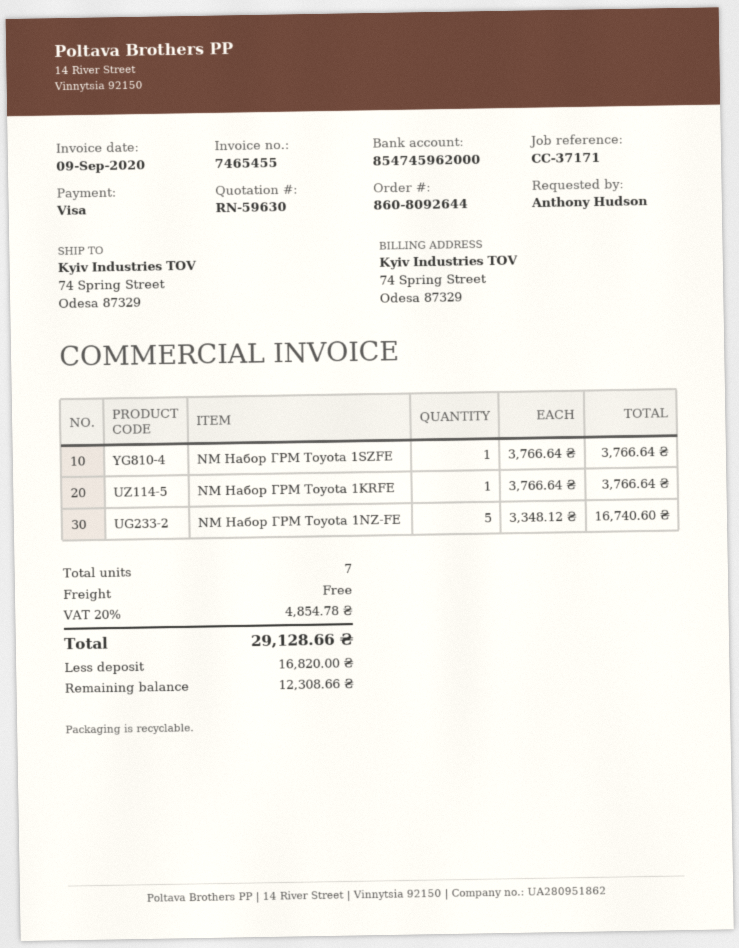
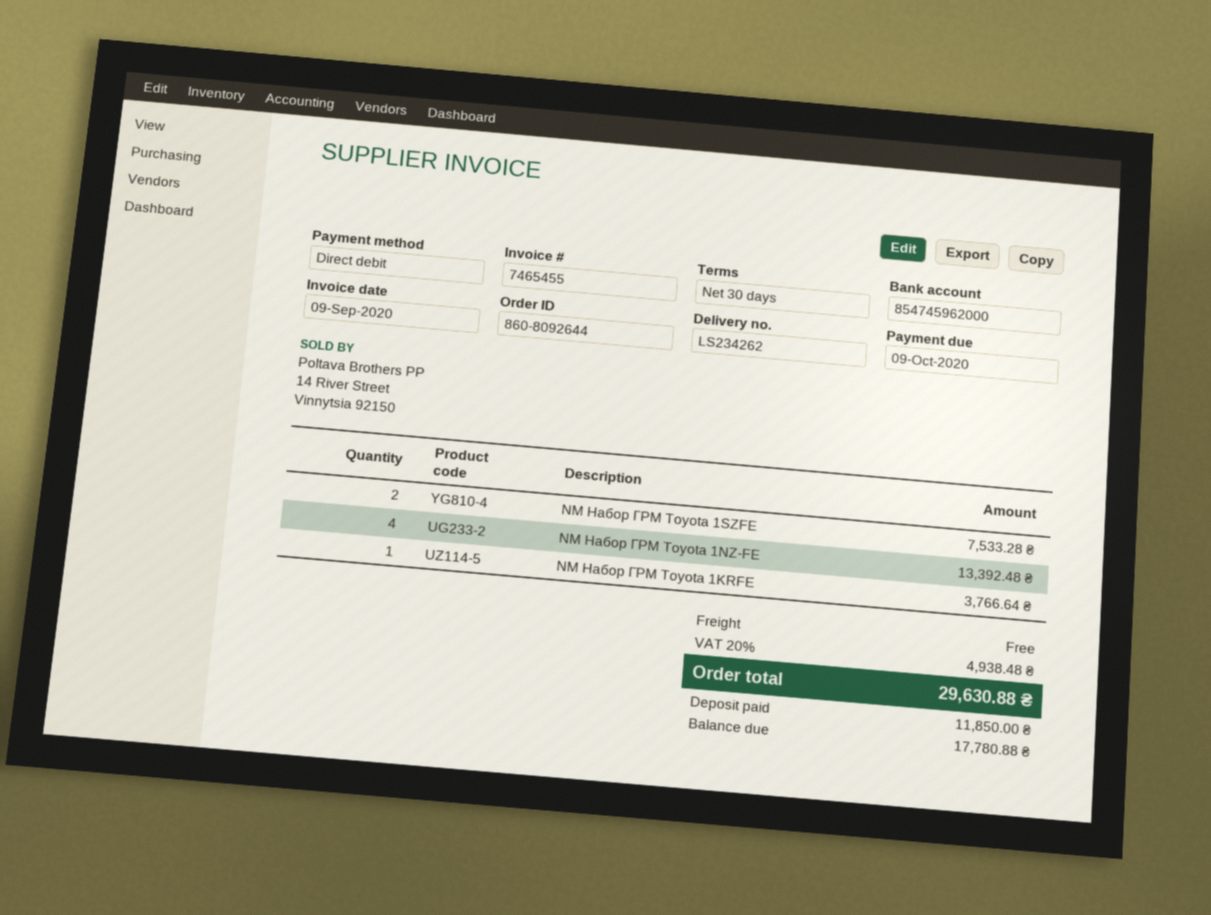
payment method: Visa -> direct debit
NM Набор ГРМ Toyota 1SZFE: 1 for 3766.64 -> 2 for 7533.28
NM Набор ГРМ Toyota 1NZ-FE: 5 for 16740.60 -> 4 for 13392.48
tax: 20% = 4854.78 -> 20% = 4938.48
total: 29128.66 -> 29630.88
deposit: 16820.00 -> 11850.00
balance: 12308.66 -> 17780.88

